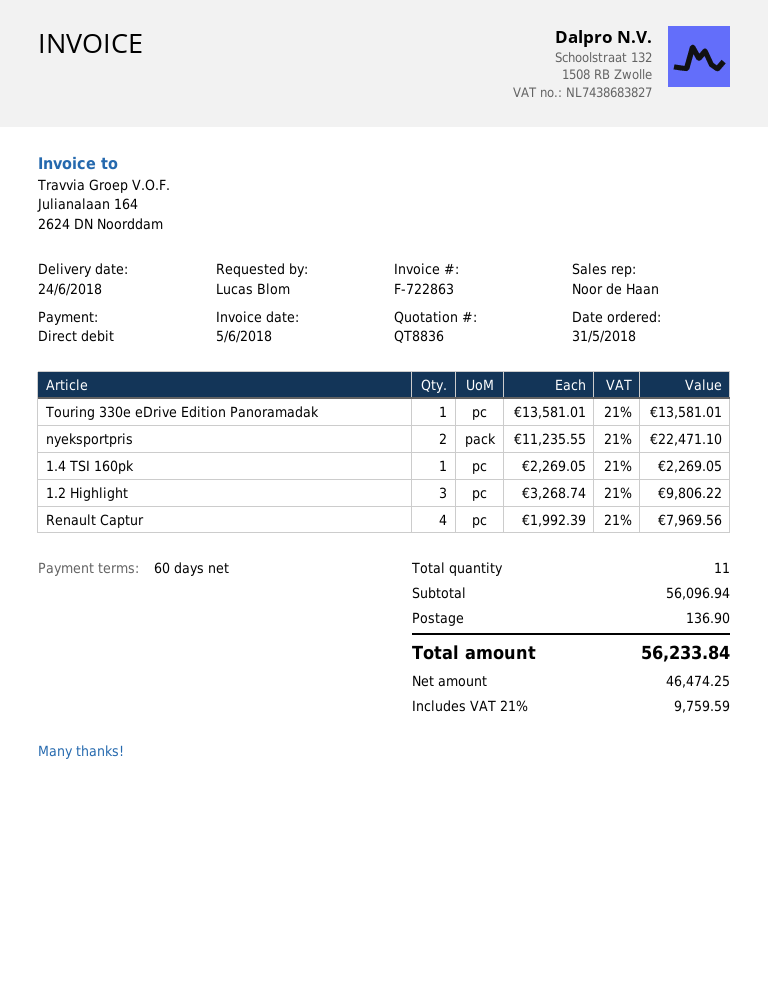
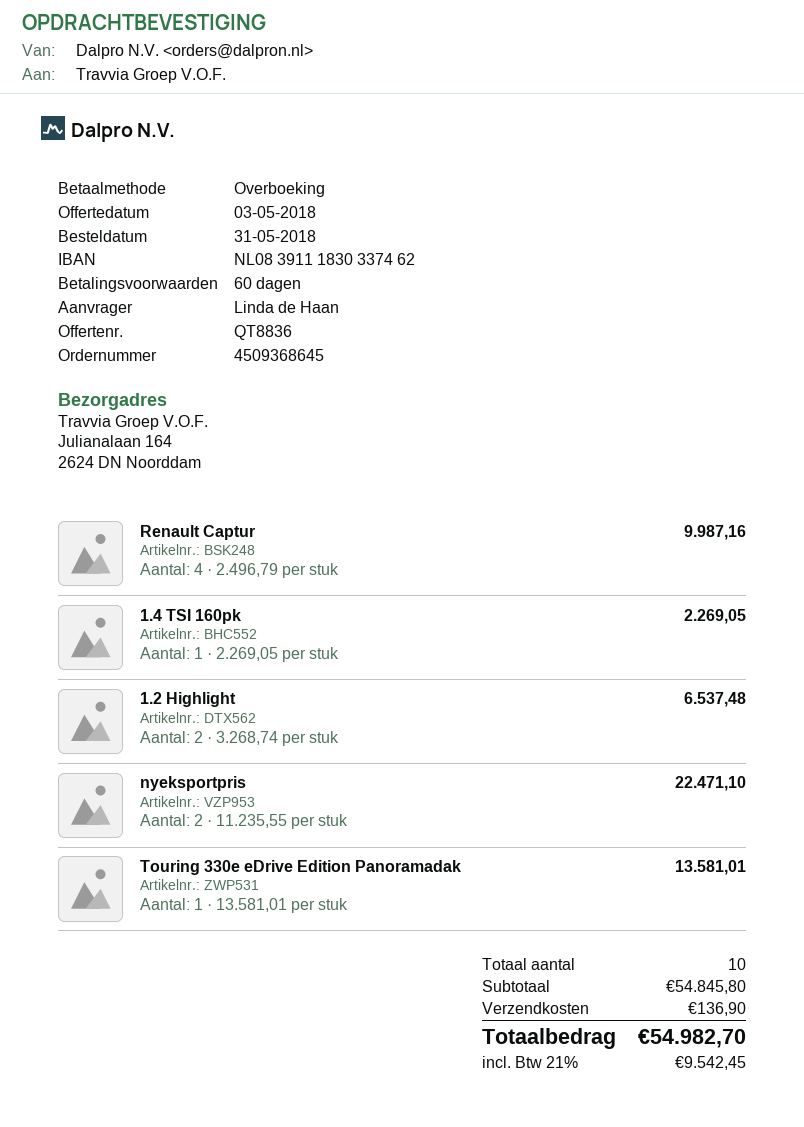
ordered by: Lucas Blom -> Linda de Haan
payment method: direct debit -> bank transfer
1.2 Highlight: 3 x 3268.74 = 9806.22 -> 2 x 3268.74 = 6537.48
Renault Captur: 4 x 1992.39 = 7969.56 -> 4 x 2496.79 = 9987.16
total quantity: 11 -> 10
subtotal: 56096.94 -> 54845.80
tax: 21% = 9759.59 -> 21% = 9542.45
total: 56233.84 -> 54982.70

